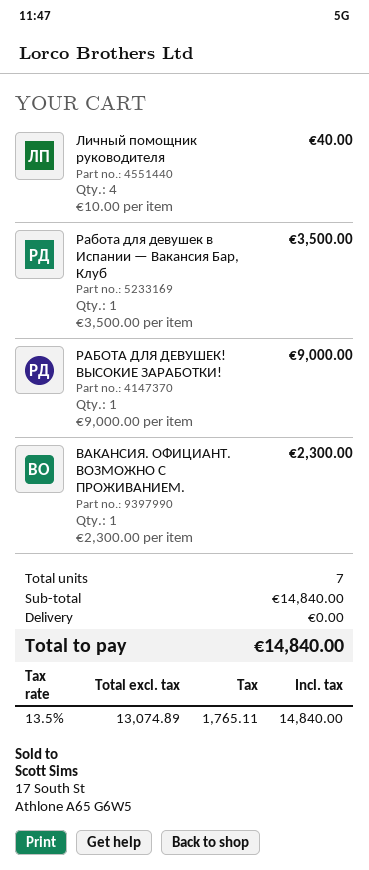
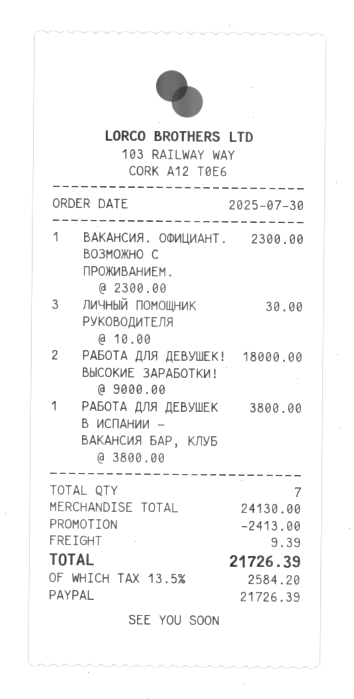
Личный помощник руководителя: 4 x 10.00 = 40.00 -> 3 x 10.00 = 30.00
Работа для девушек в Испании — Вакансия Бар, Клуб: 1 x 3500.00 = 3500.00 -> 1 x 3800.00 = 3800.00
РАБОТА ДЛЯ ДЕВУШЕК! ВЫСОКИЕ ЗАРАБОТКИ!: 1 x 9000.00 = 9000.00 -> 2 x 9000.00 = 18000.00
subtotal: 14840.00 -> 24130.00
discount: none -> 2413.00
shipping: 0.00 -> 9.39
tax: 13.5% = 1765.11 -> 13.5% = 2584.20
total: 14840.00 -> 21726.39

